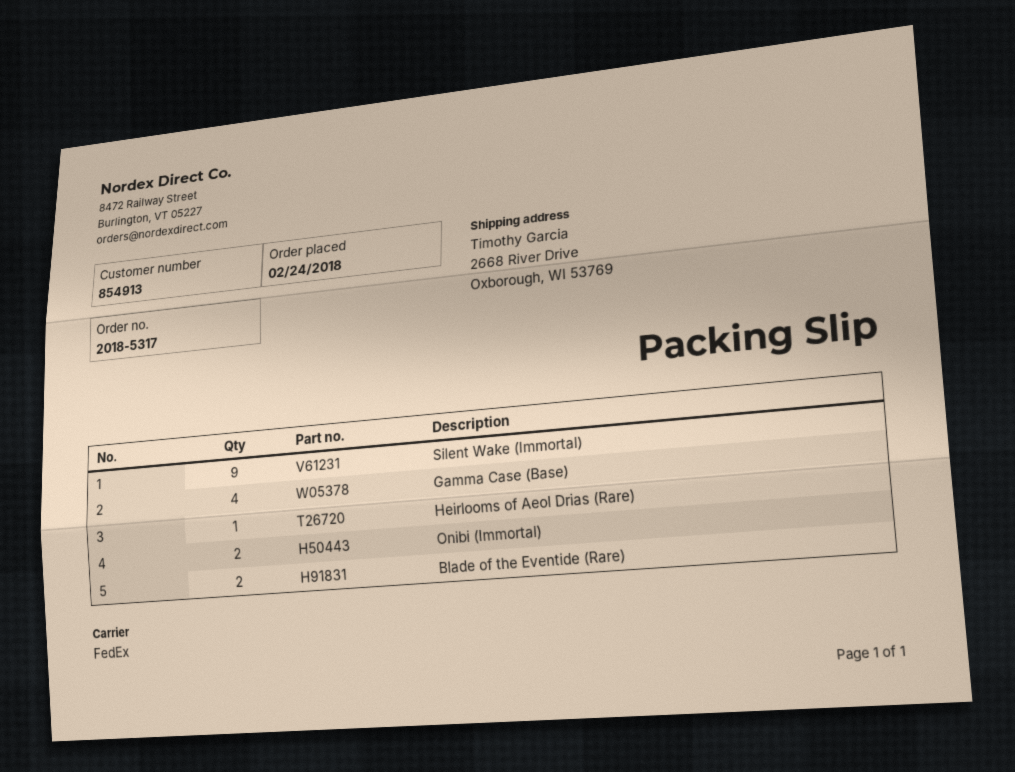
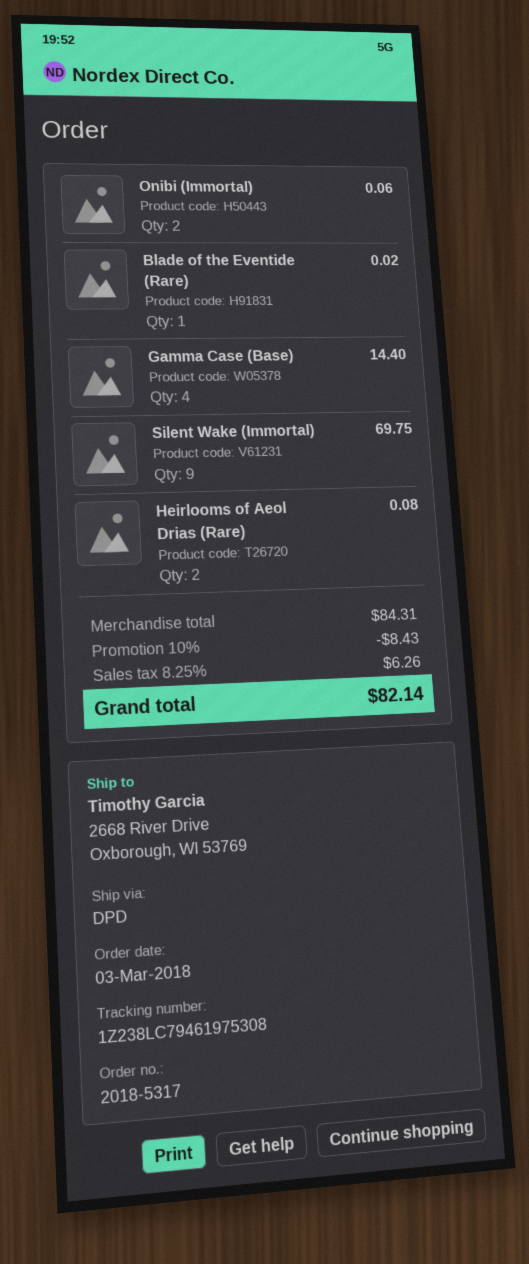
order date: 2018-02-24 -> 2018-03-03
shipping method: FedEx -> DPD
Heirlooms of Aeol Drias (Rare): 1 -> 2
Blade of the Eventide (Rare): 2 -> 1

